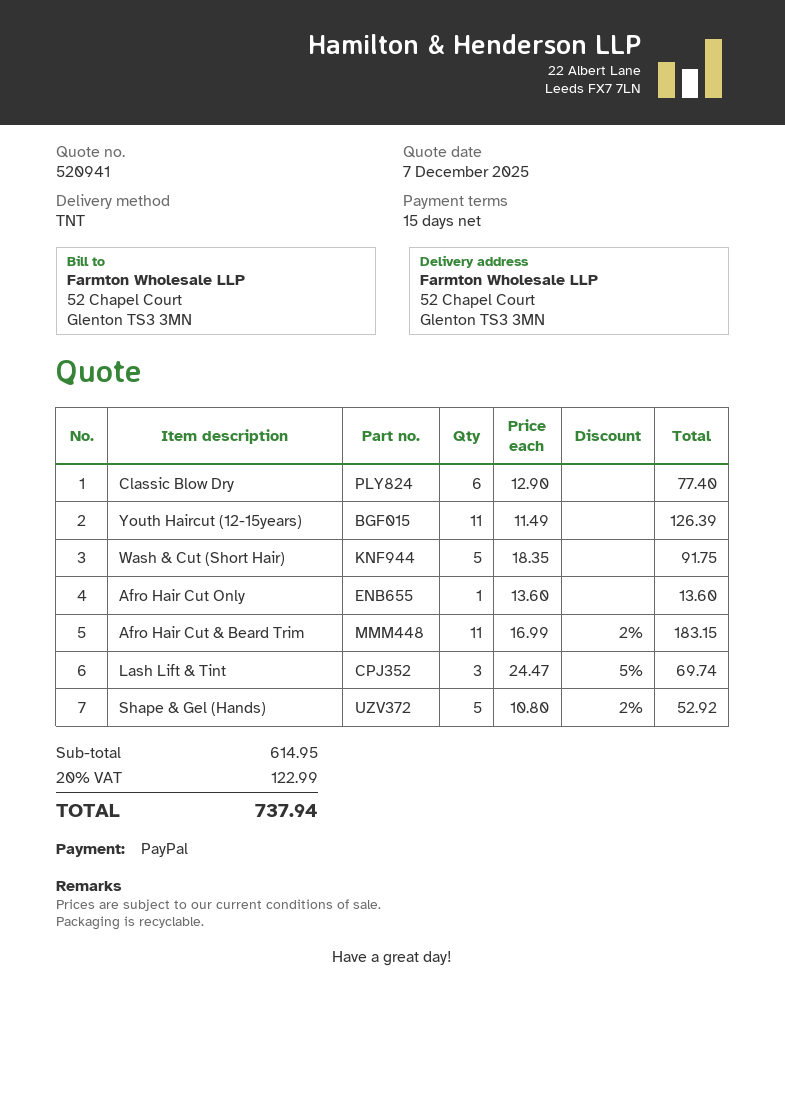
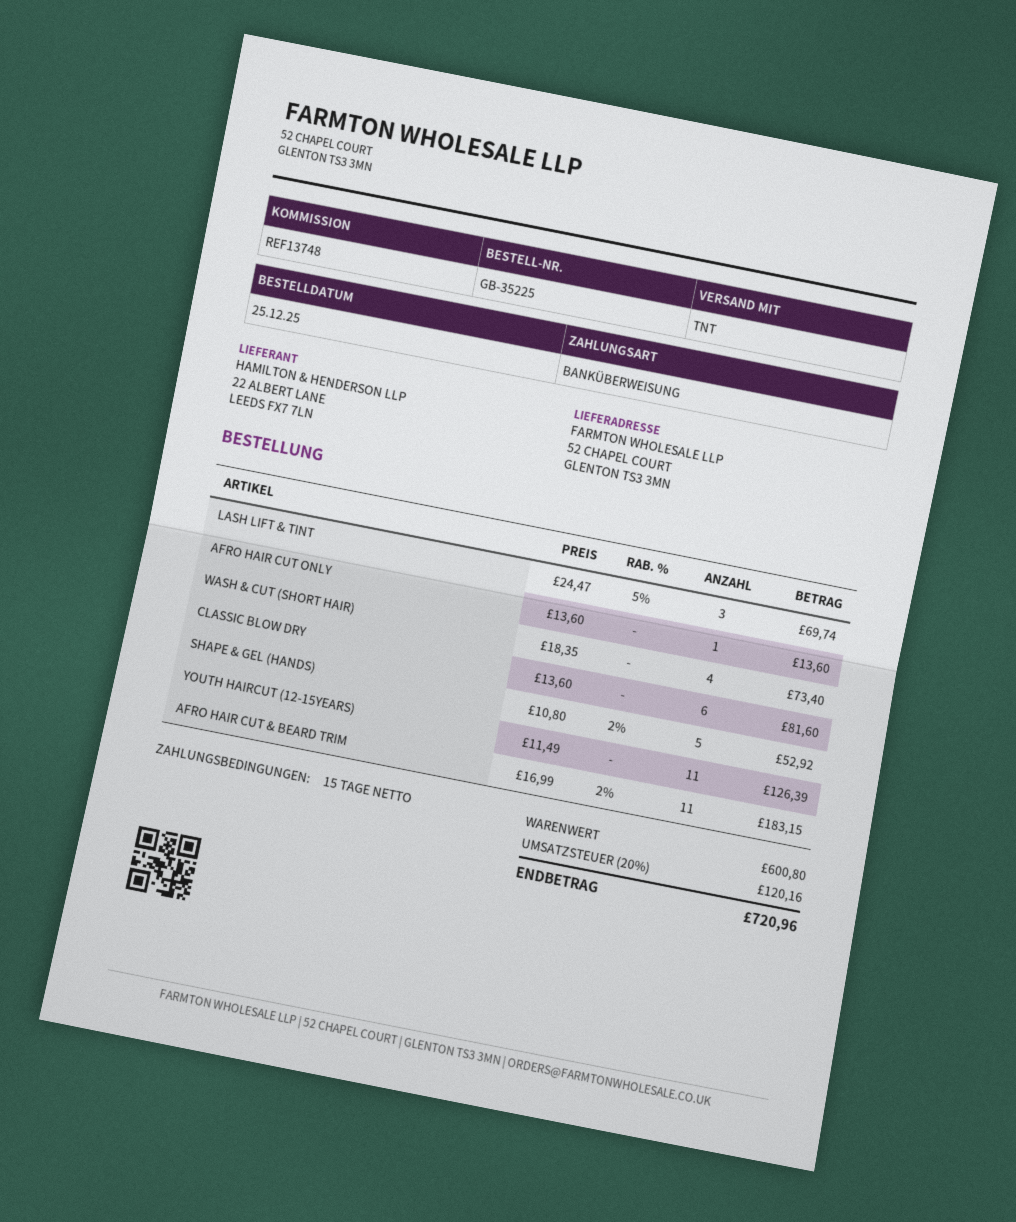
payment method: PayPal -> bank transfer
Classic Blow Dry: 6 x 12.90 = 77.40 -> 6 x 13.60 = 81.60
Wash & Cut (Short Hair): 5 x 18.35 = 91.75 -> 4 x 18.35 = 73.40
subtotal: 614.95 -> 600.80
tax: 20% = 122.99 -> 20% = 120.16
total: 737.94 -> 720.96

